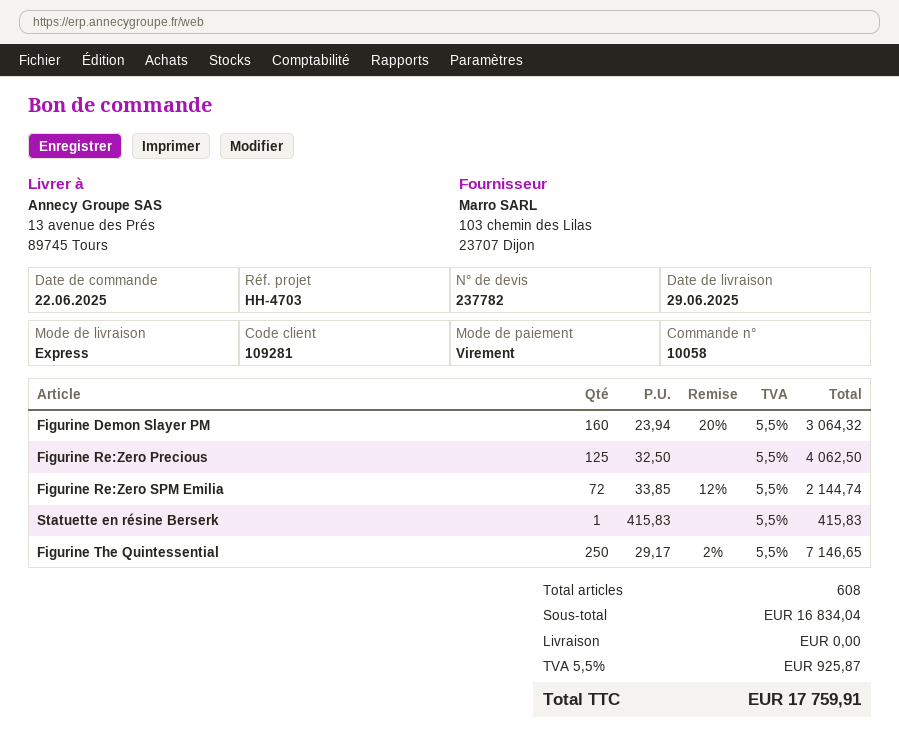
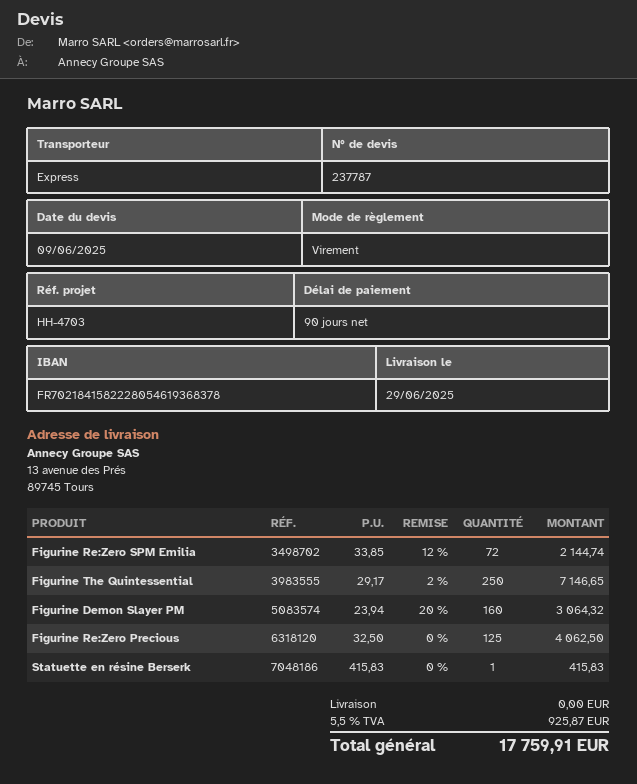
quote number: 237782 -> 237787

